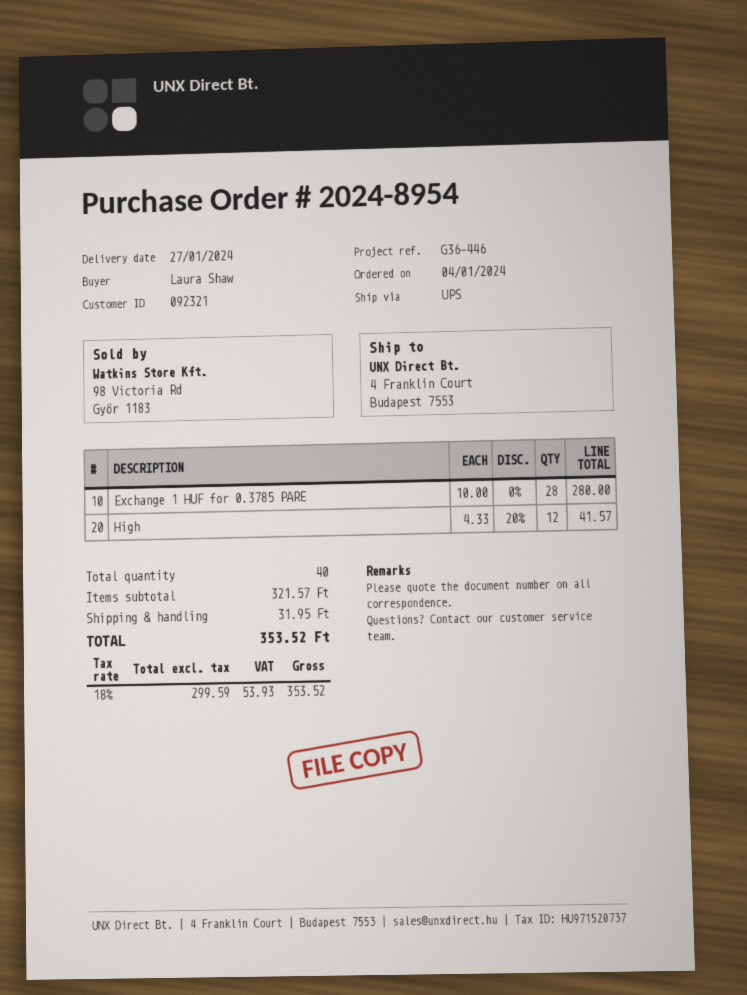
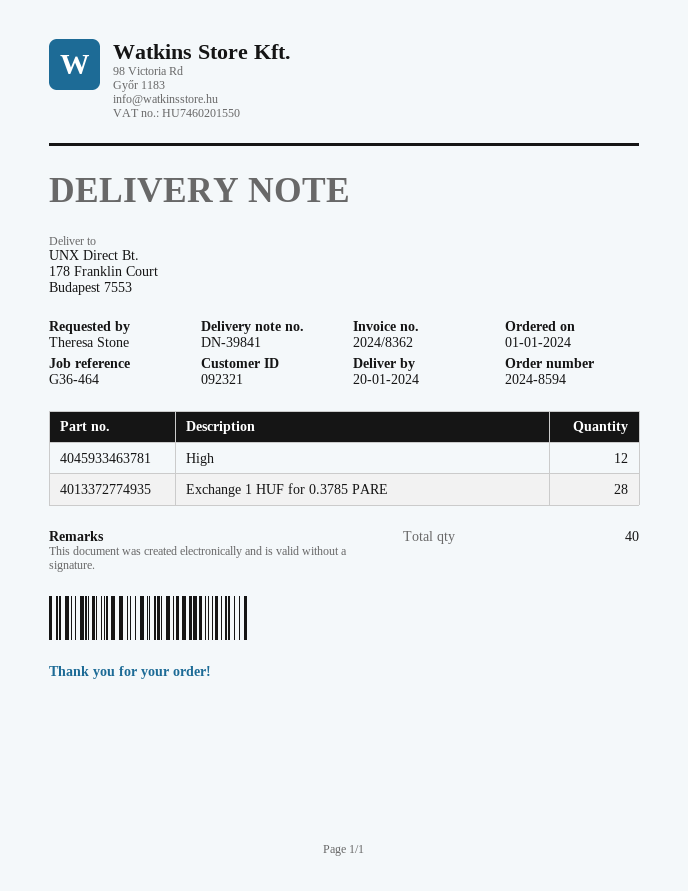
order number: 2024-8954 -> 2024-8594
order date: 2024-01-04 -> 2024-01-01
delivery date: 2024-01-27 -> 2024-01-20
reference: G36-446 -> G36-464
ordered by: Laura Shaw -> Theresa Stone
ship to: 4 Franklin Court, Budapest 7553 -> 178 Franklin Court, Budapest 7553

